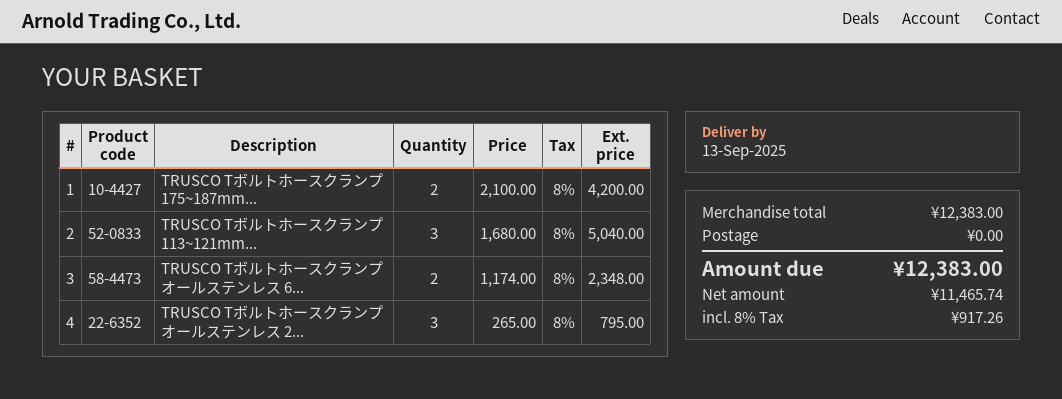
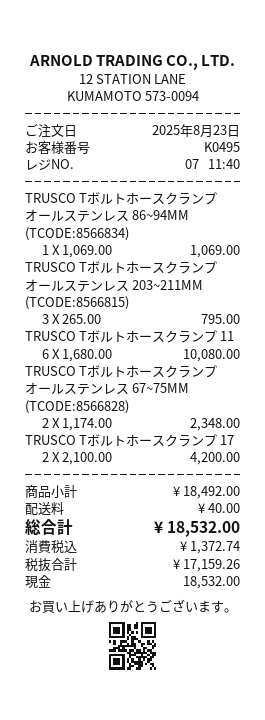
TRUSCO Tボルトホースクランプ 113~121mm...: 3 x 1680.00 = 5040.00 -> 6 x 1680.00 = 10080.00
TRUSCO Tボルトホースクランプ オールステンレス 86~94MM (TCODE:8566834): none -> 1 x 1069.00 = 1069.00
subtotal: 12383.00 -> 18492.00
shipping: 0.00 -> 40.00
net: 11465.74 -> 17159.26
tax: 917.26 -> 1372.74
total: 12383.00 -> 18532.00

